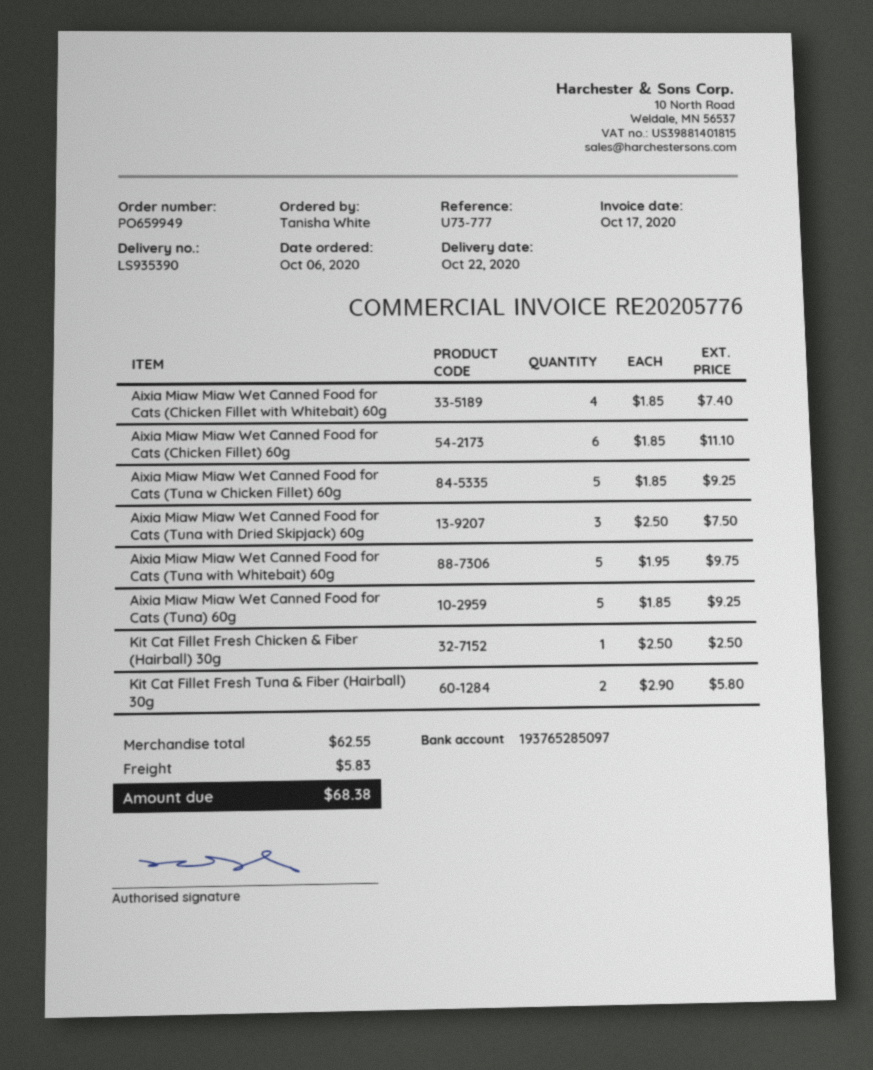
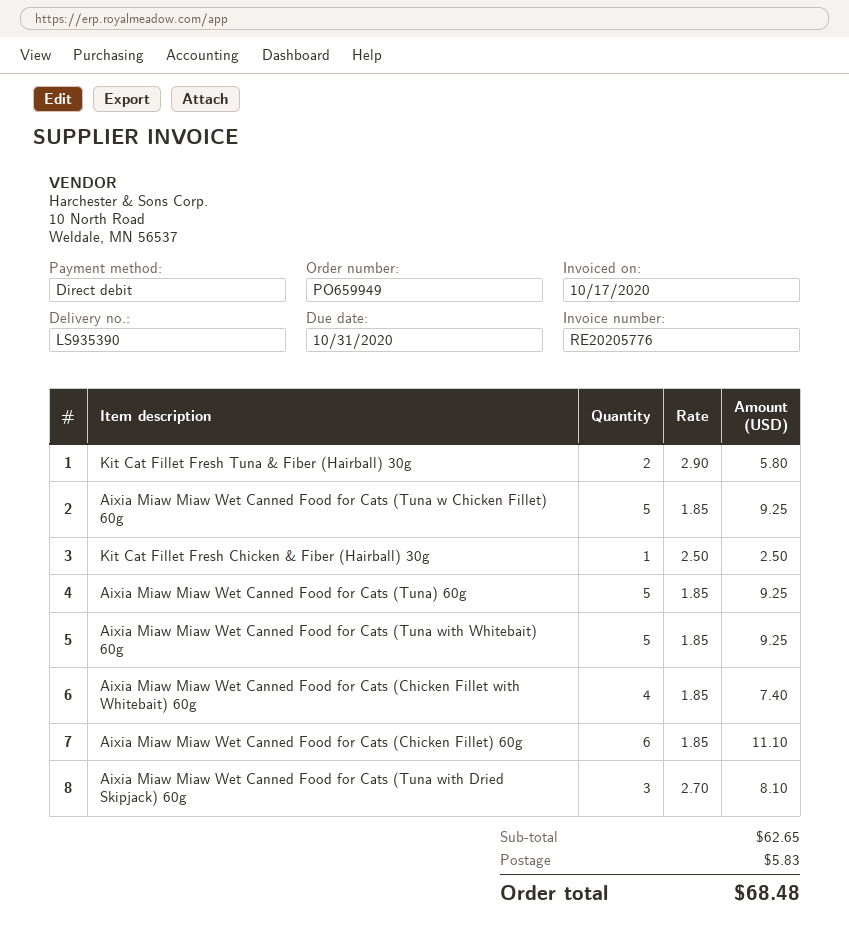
Aixia Miaw Miaw Wet Canned Food for Cats (Tuna with Dried Skipjack) 60g: 3 x 2.50 = 7.50 -> 3 x 2.70 = 8.10
Aixia Miaw Miaw Wet Canned Food for Cats (Tuna with Whitebait) 60g: 5 x 1.95 = 9.75 -> 5 x 1.85 = 9.25
subtotal: 62.55 -> 62.65
total: 68.38 -> 68.48

